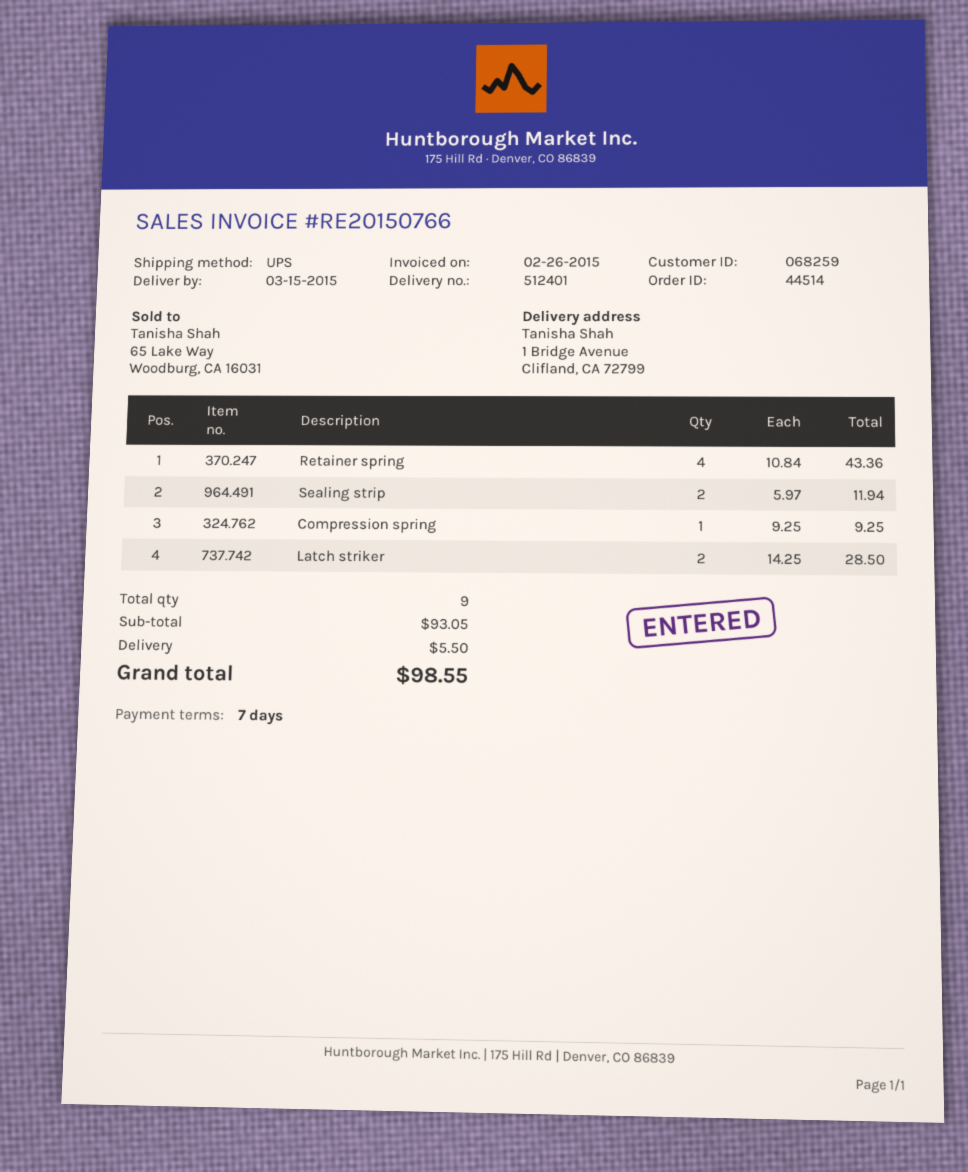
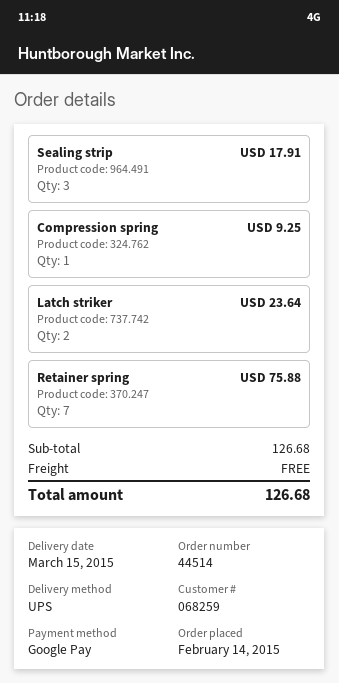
Retainer spring: 4 for 43.36 -> 7 for 75.88
Sealing strip: 2 for 11.94 -> 3 for 17.91
Latch striker: 2 for 28.50 -> 2 for 23.64
subtotal: 93.05 -> 126.68
shipping: 5.50 -> 0.00
total: 98.55 -> 126.68

